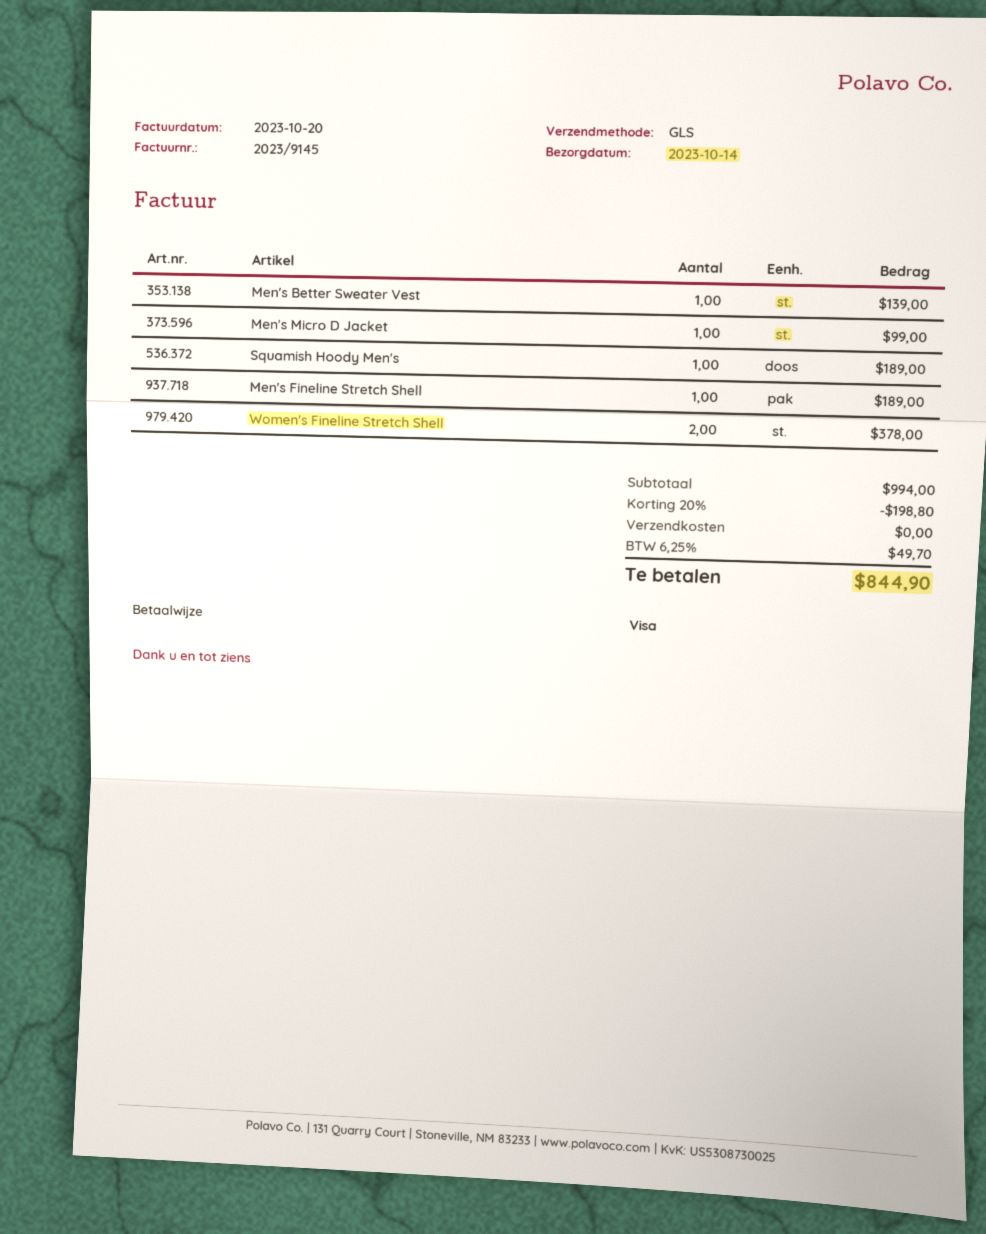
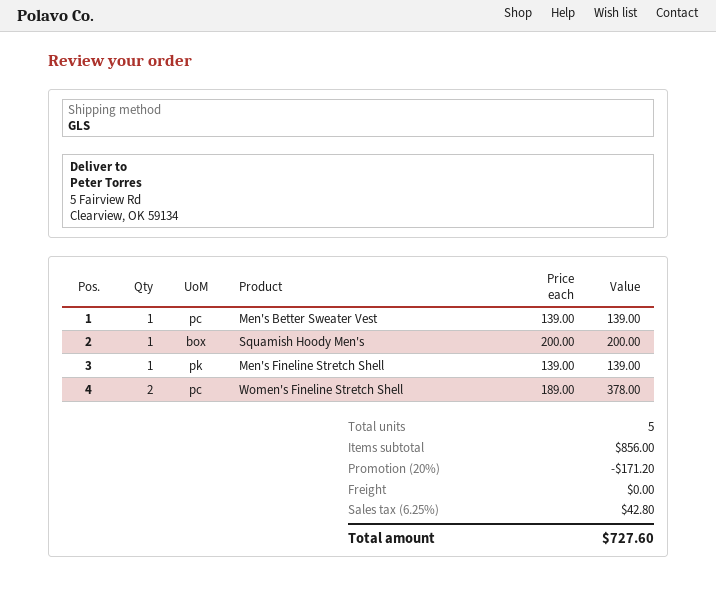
Men's Micro D Jacket: 1 for 99.00 -> none
Squamish Hoody Men's: 1 for 189.00 -> 1 for 200.00
Men's Fineline Stretch Shell: 1 for 189.00 -> 1 for 139.00
subtotal: 994.00 -> 856.00
discount: 20% = 198.80 -> 20% = 171.20
tax: 6.25% = 49.70 -> 6.25% = 42.80
total: 844.90 -> 727.60

